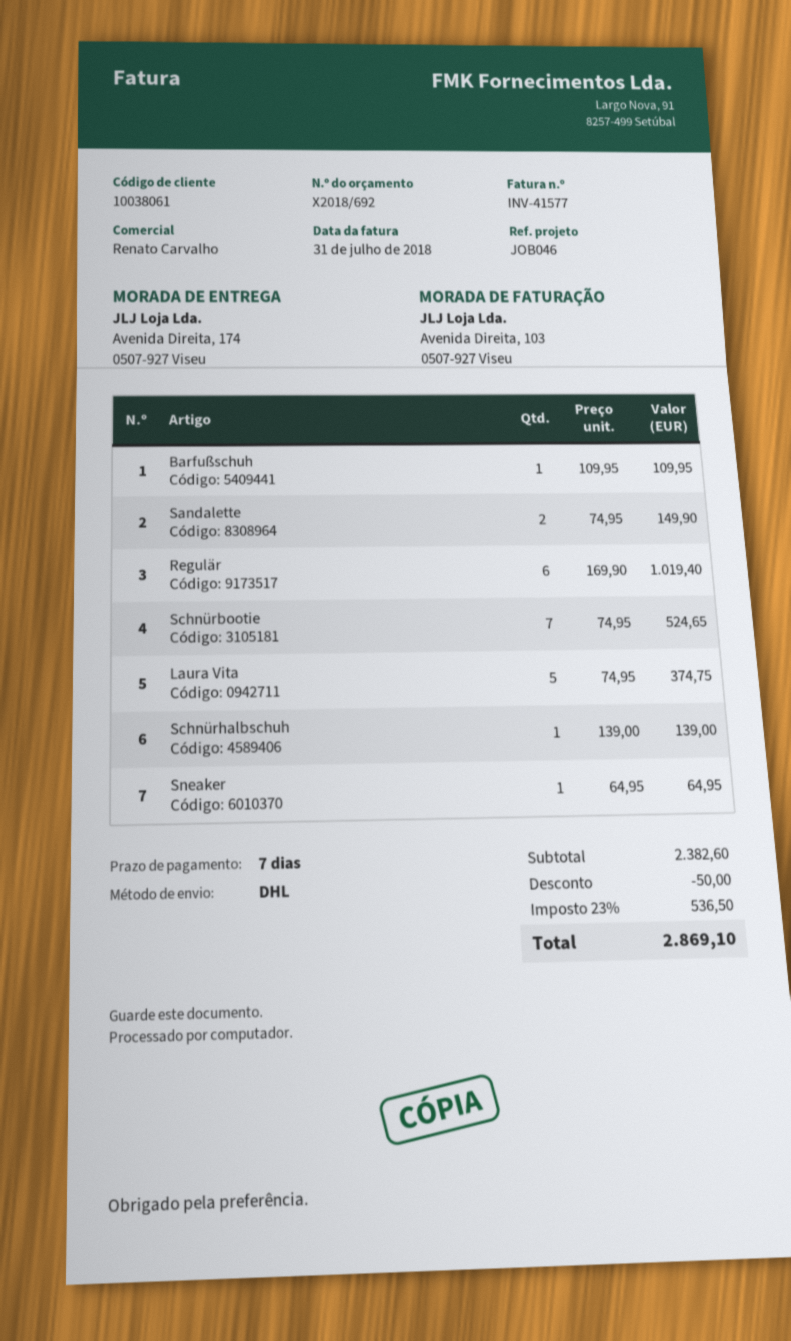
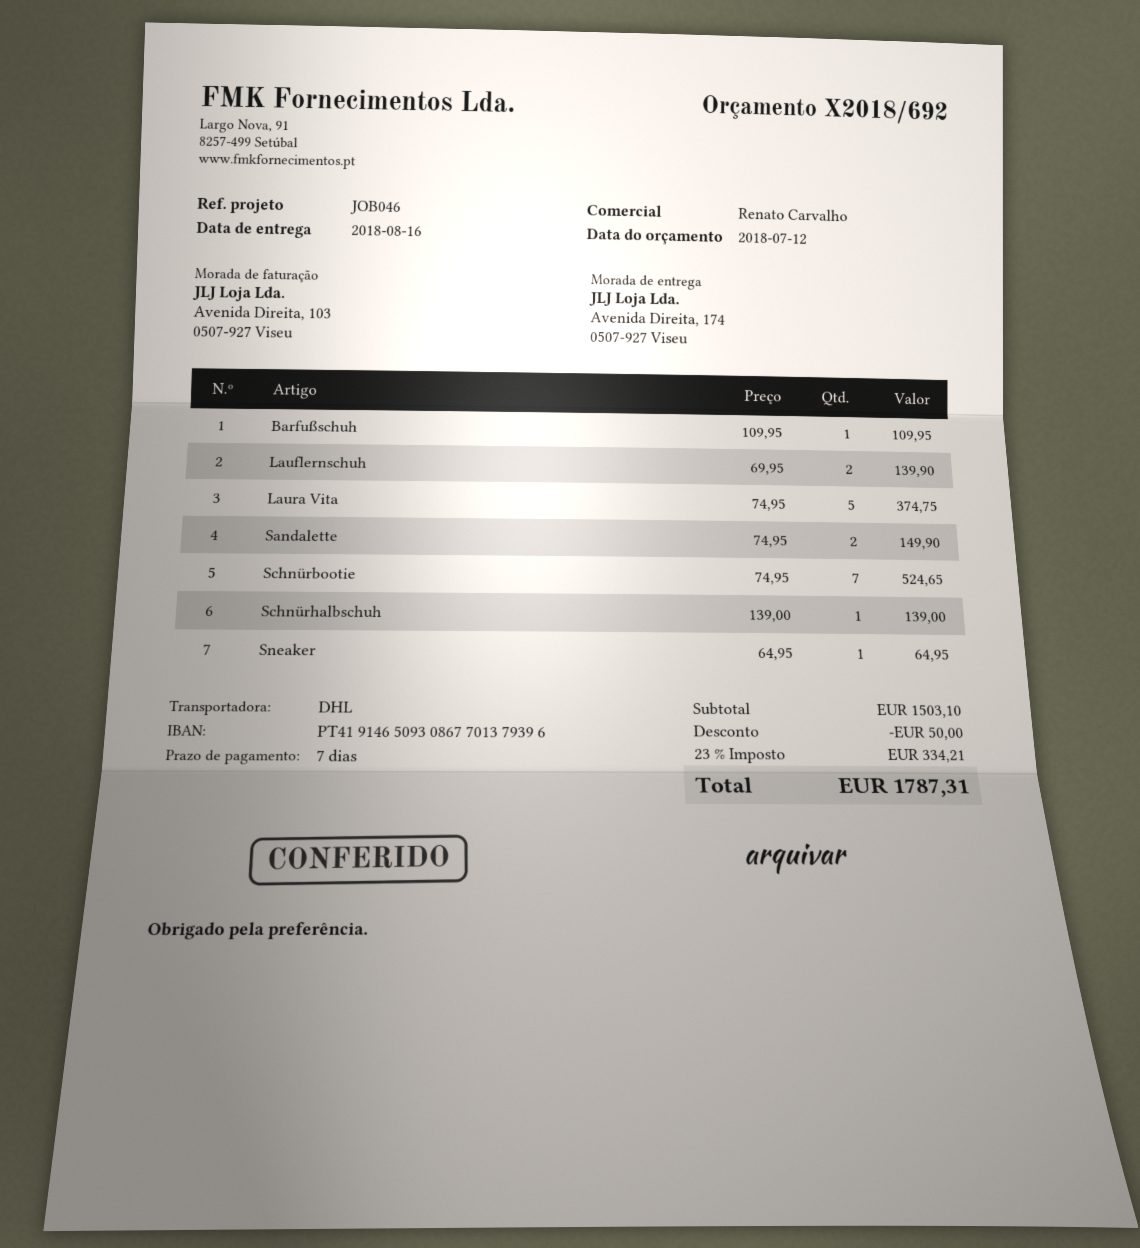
Regulär: 6 x 169.90 = 1019.40 -> none
Lauflernschuh: none -> 2 x 69.95 = 139.90
subtotal: 2382.60 -> 1503.10
tax: 23% = 536.50 -> 23% = 334.21
total: 2869.10 -> 1787.31

